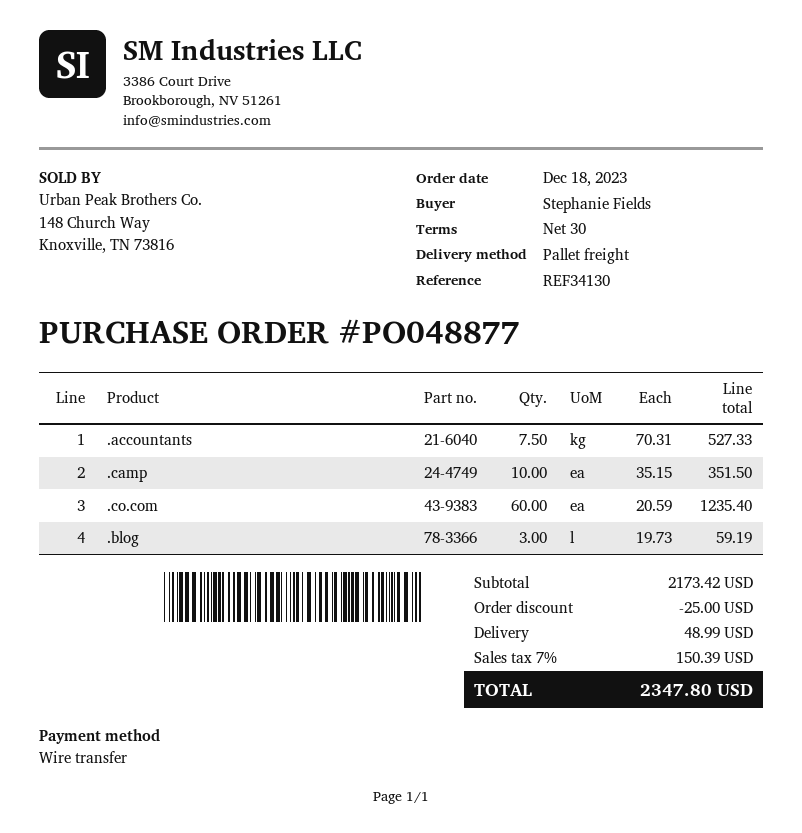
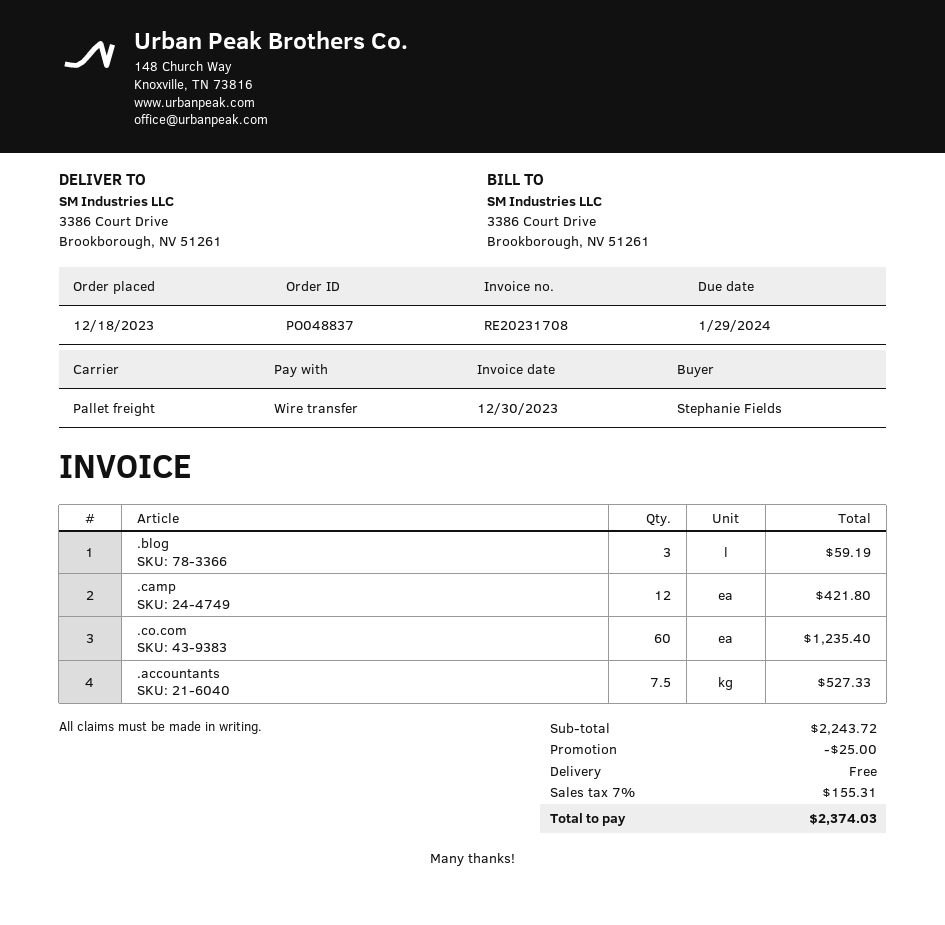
order number: PO048877 -> PO048837
.camp: 10 for 351.50 -> 12 for 421.80
subtotal: 2173.42 -> 2243.72
shipping: 48.99 -> 0.00
tax: 7% = 150.39 -> 7% = 155.31
total: 2347.80 -> 2374.03

